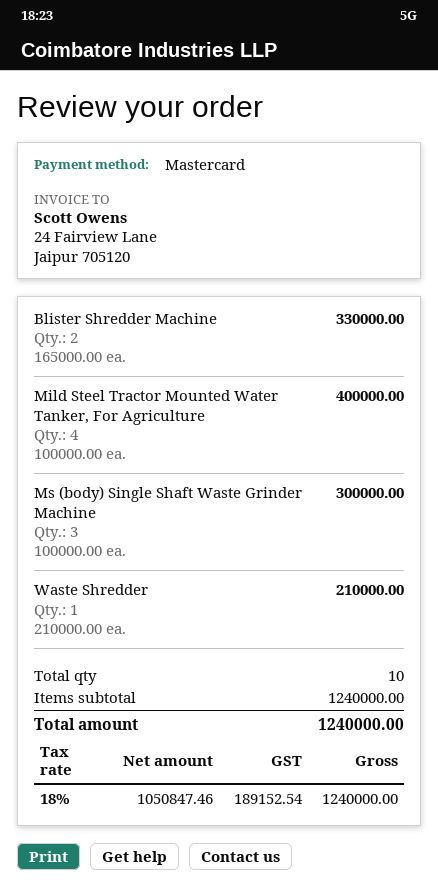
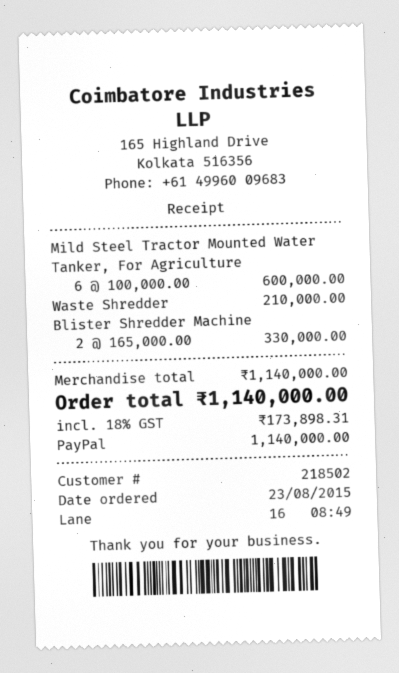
payment method: Mastercard -> PayPal
Mild Steel Tractor Mounted Water Tanker, For Agriculture: 4 x 100000.00 = 400000.00 -> 6 x 100000.00 = 600000.00
Ms (body) Single Shaft Waste Grinder Machine: 3 x 100000.00 = 300000.00 -> none
subtotal: 1240000.00 -> 1140000.00
tax: 18% = 189152.54 -> 18% = 173898.31
total: 1240000.00 -> 1140000.00

